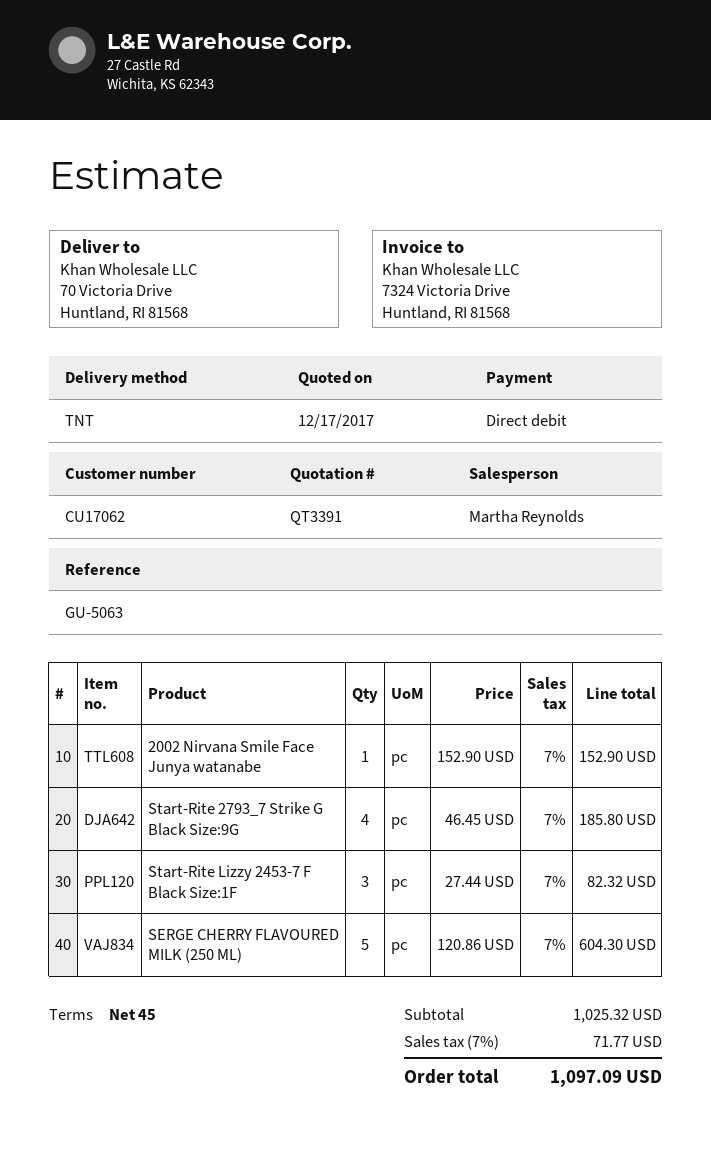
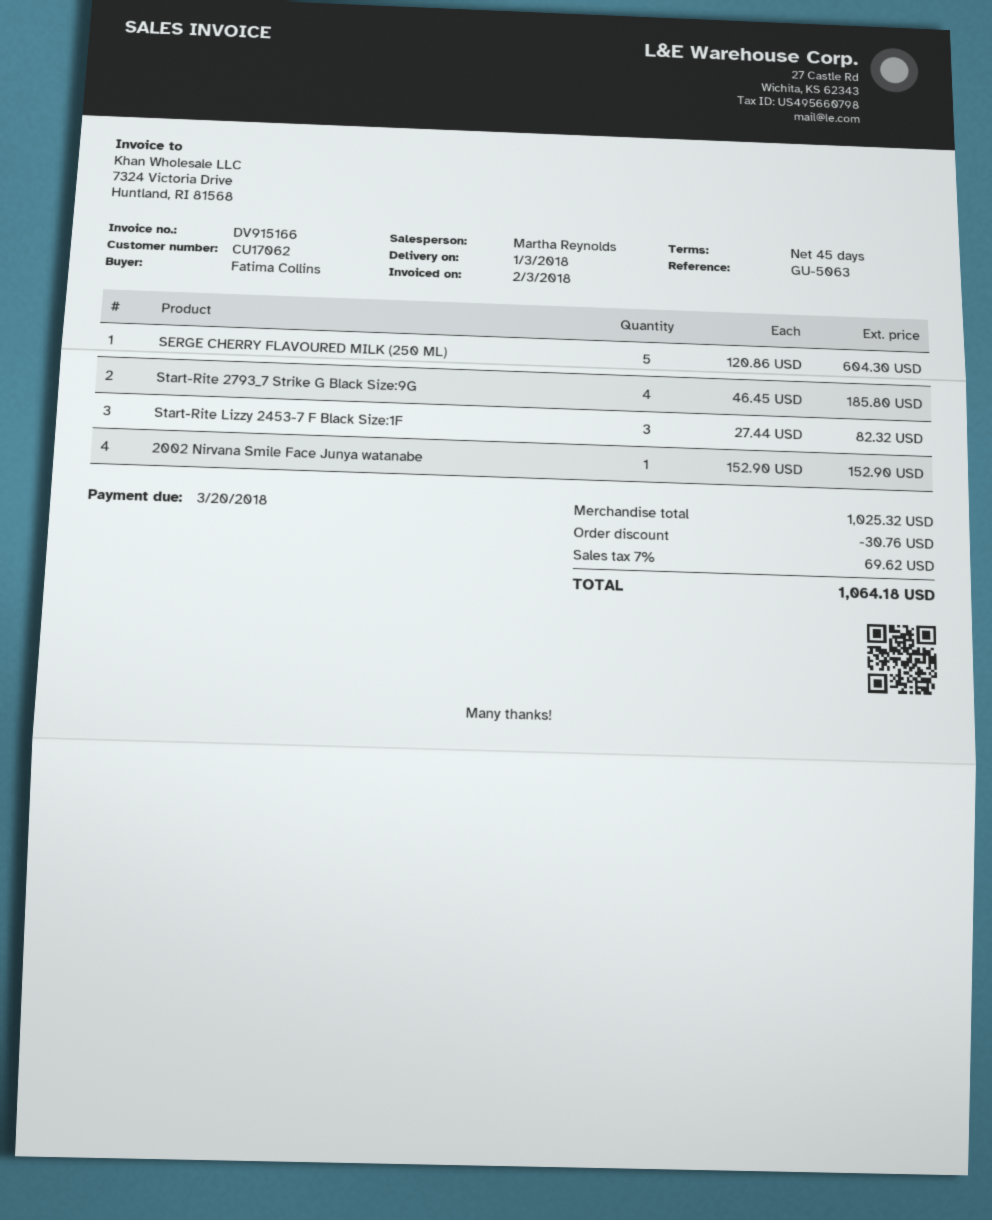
discount: none -> 30.76
tax: 7% = 71.77 -> 7% = 69.62
total: 1097.09 -> 1064.18

